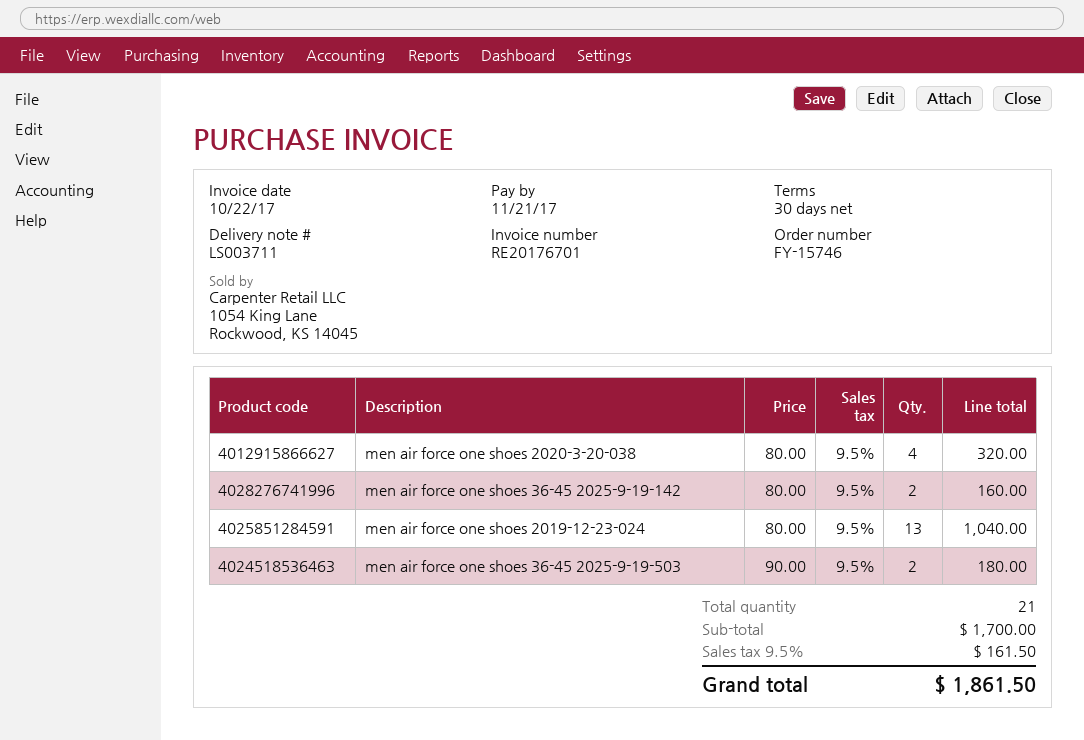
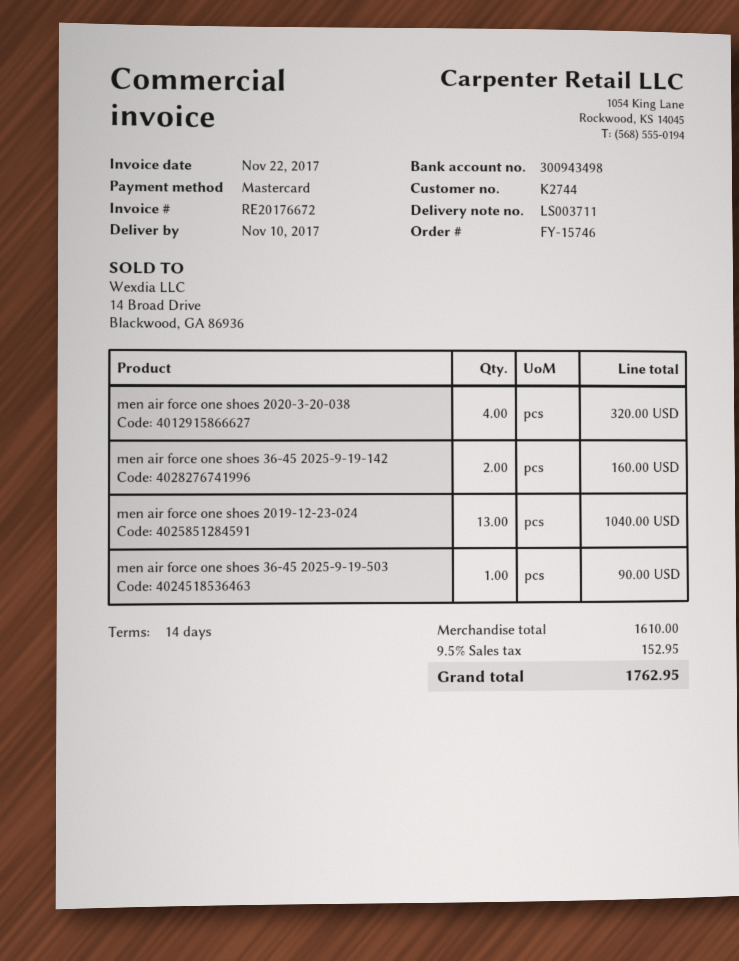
invoice number: RE20176701 -> RE20176672
invoice date: 2017-10-22 -> 2017-11-22
payment terms: 30 days -> 14 days
men air force one shoes 36-45 2025-9-19-503: 2 for 180.00 -> 1 for 90.00
subtotal: 1700.00 -> 1610.00
tax: 9.5% = 161.50 -> 9.5% = 152.95
total: 1861.50 -> 1762.95

